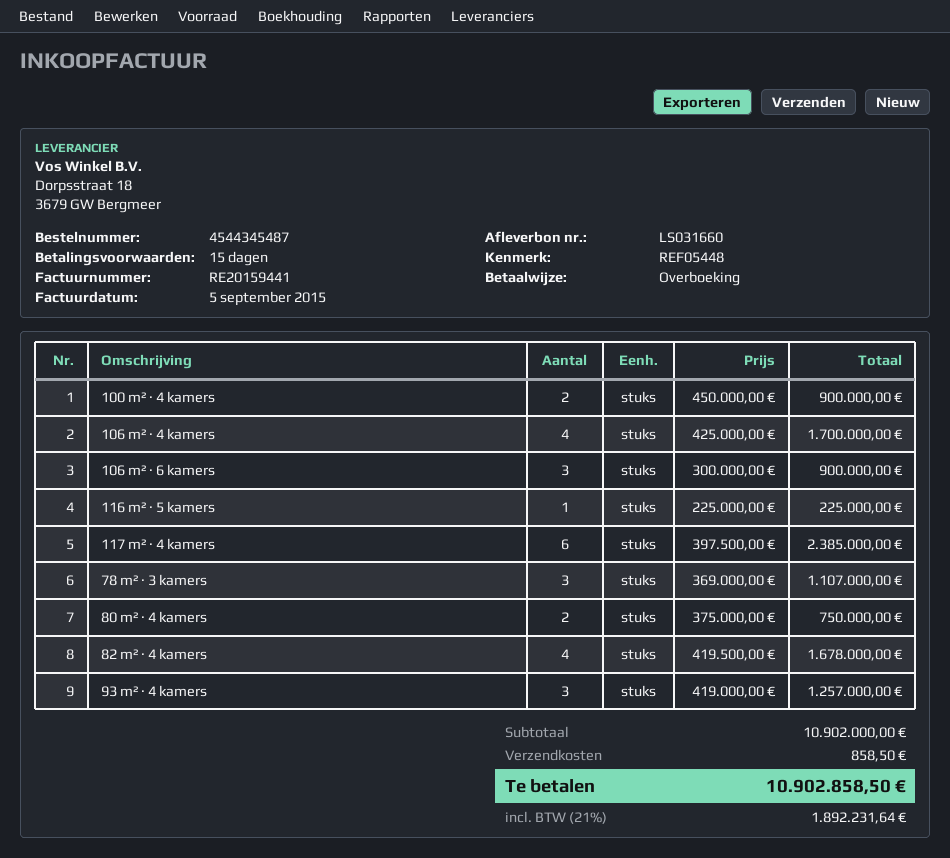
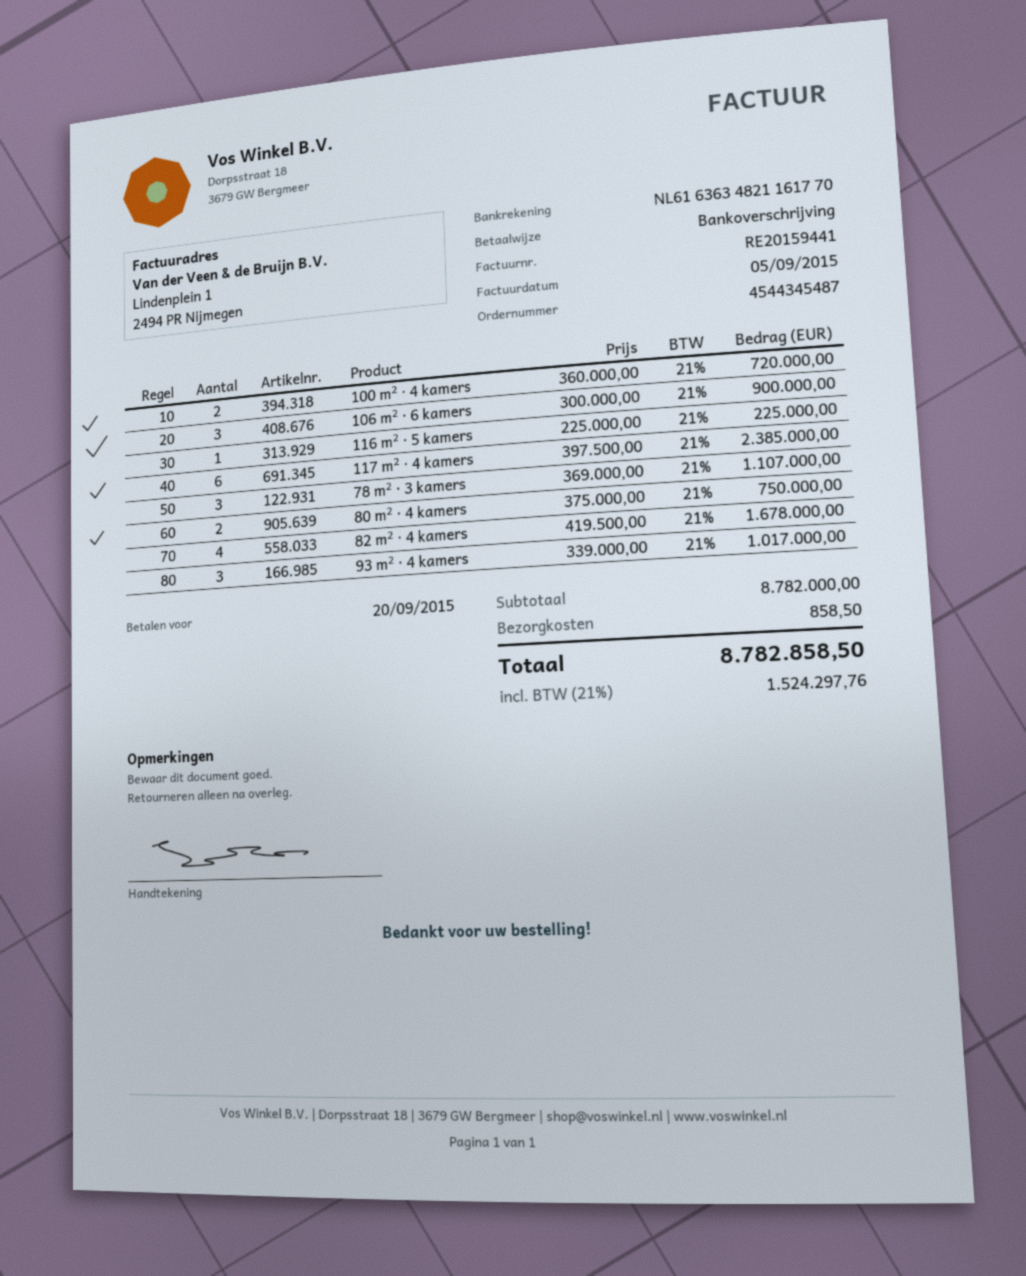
100 m² · 4 kamers: 2 x 450000.00 = 900000.00 -> 2 x 360000.00 = 720000.00
106 m² · 4 kamers: 4 x 425000.00 = 1700000.00 -> none
93 m² · 4 kamers: 3 x 419000.00 = 1257000.00 -> 3 x 339000.00 = 1017000.00
subtotal: 10902000.00 -> 8782000.00
tax: 21% = 1892231.64 -> 21% = 1524297.76
total: 10902858.50 -> 8782858.50

